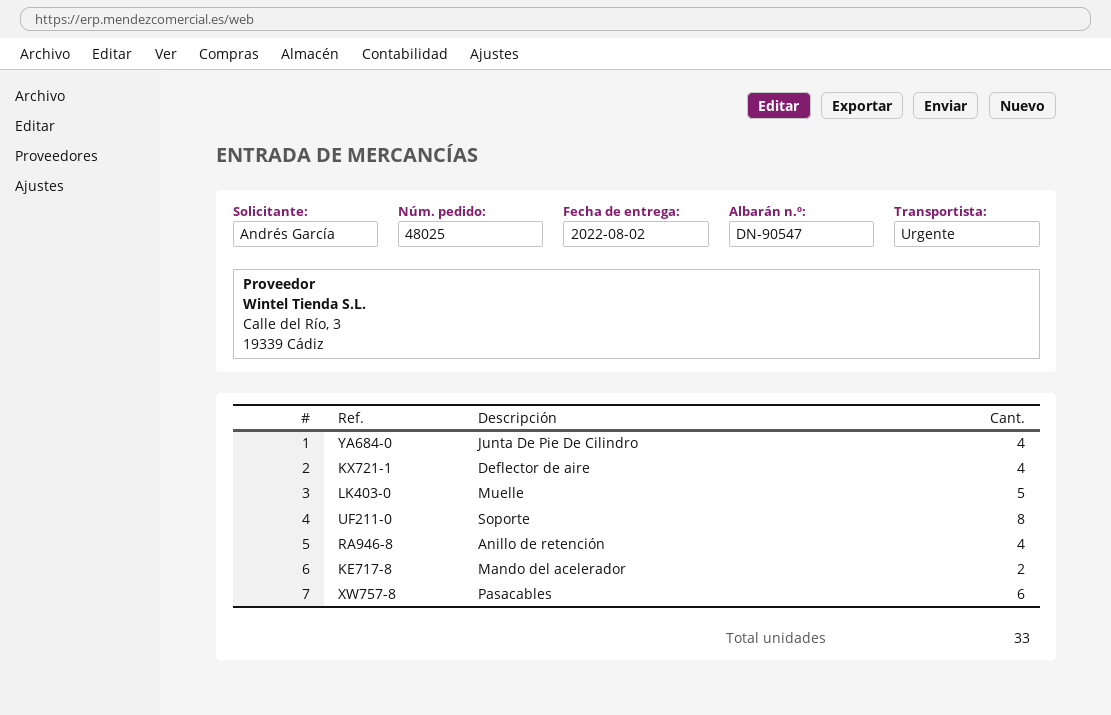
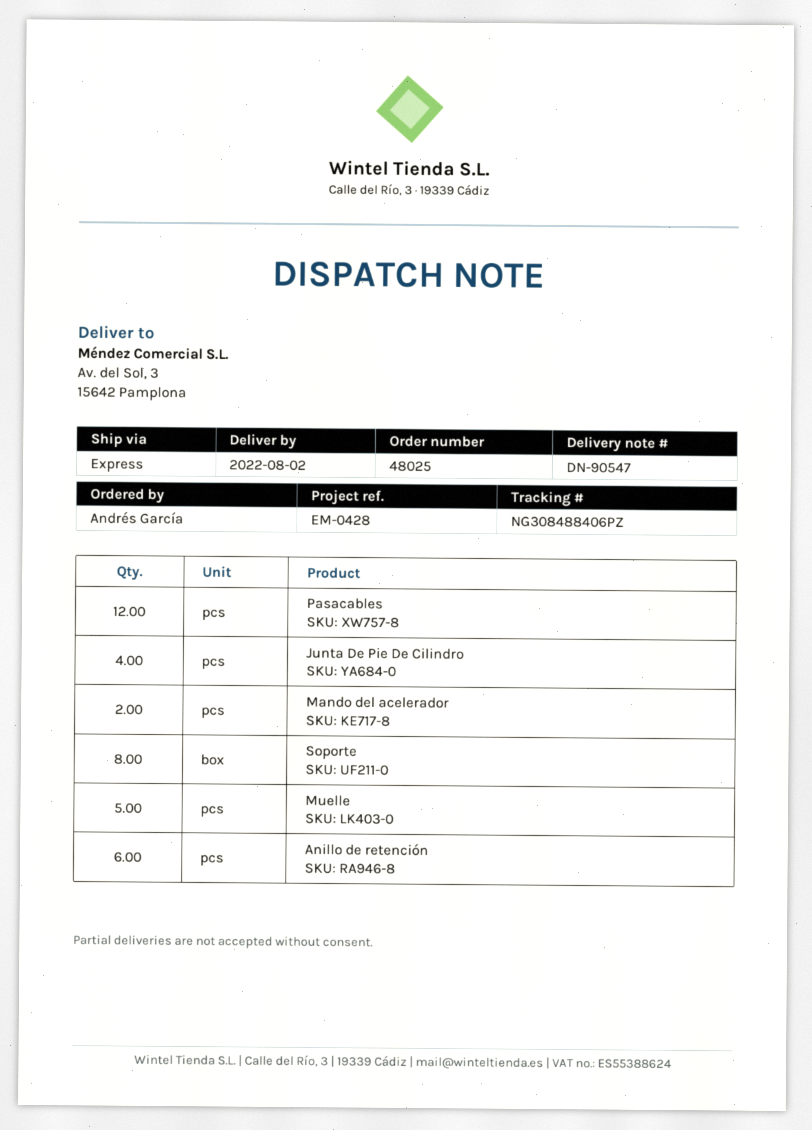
Deflector de aire: 4 -> none
Anillo de retención: 4 -> 6
Pasacables: 6 -> 12

